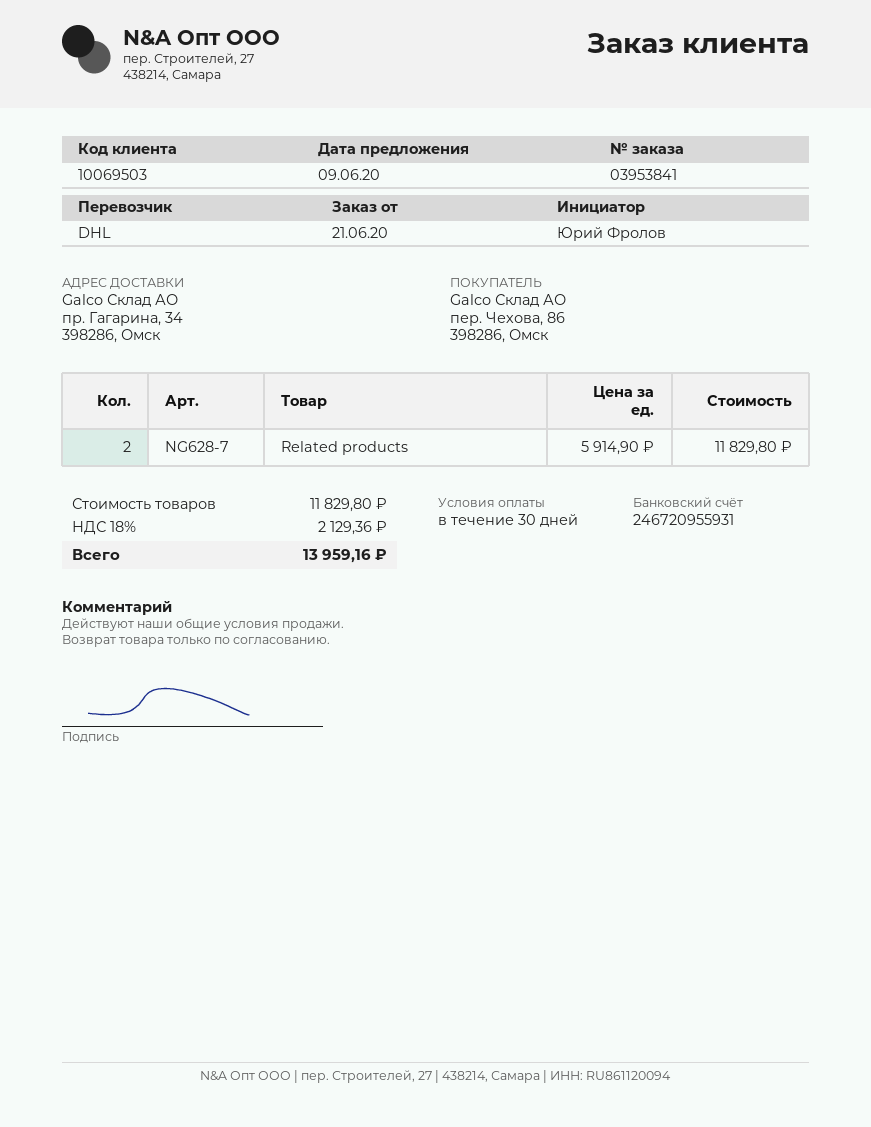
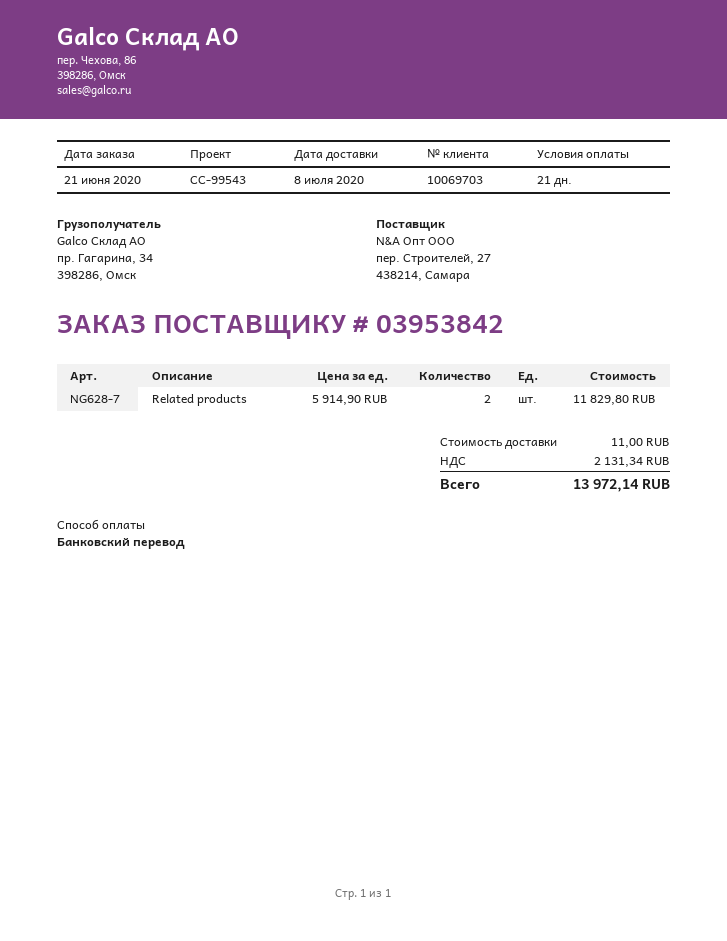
order number: 03953841 -> 03953842
payment terms: 30 days -> 21 days
customer number: 10069503 -> 10069703
shipping: none -> 11.00
tax: 2129.36 -> 2131.34
total: 13959.16 -> 13972.14

